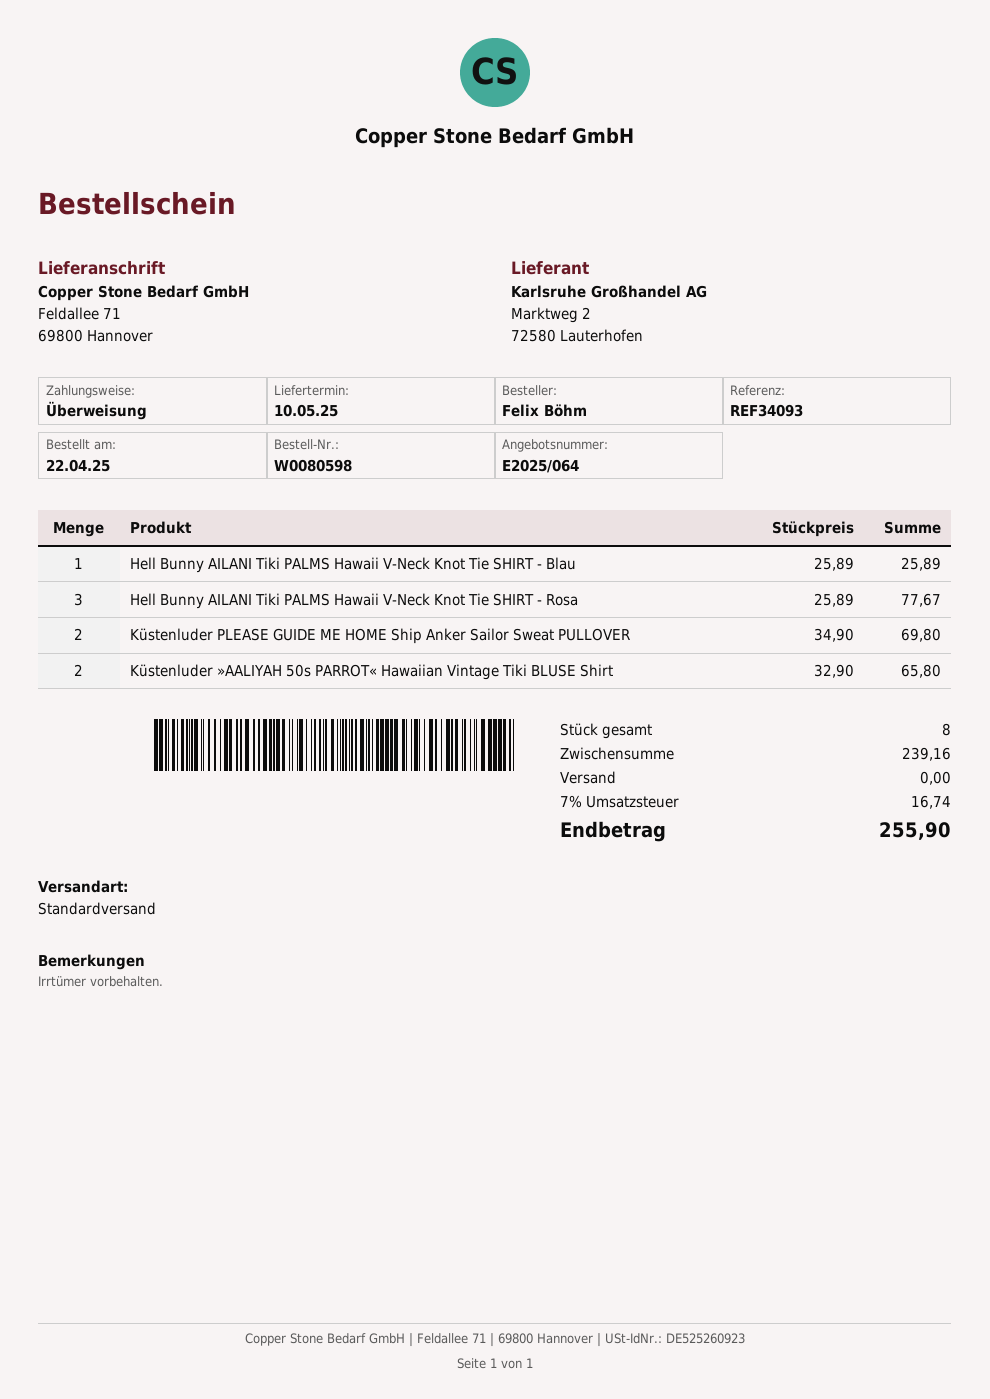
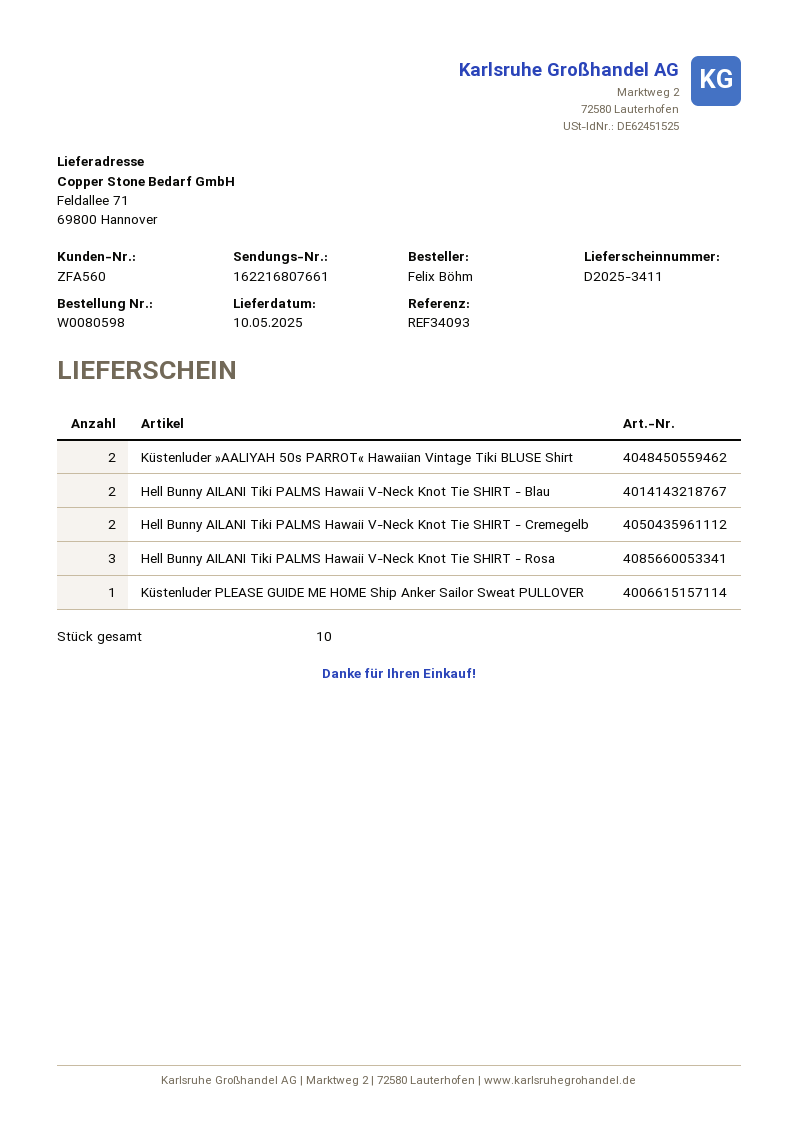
Hell Bunny AILANI Tiki PALMS Hawaii V-Neck Knot Tie SHIRT - Blau: 1 -> 2
Küstenluder PLEASE GUIDE ME HOME Ship Anker Sailor Sweat PULLOVER: 2 -> 1
Hell Bunny AILANI Tiki PALMS Hawaii V-Neck Knot Tie SHIRT - Cremegelb: none -> 2
total quantity: 8 -> 10

